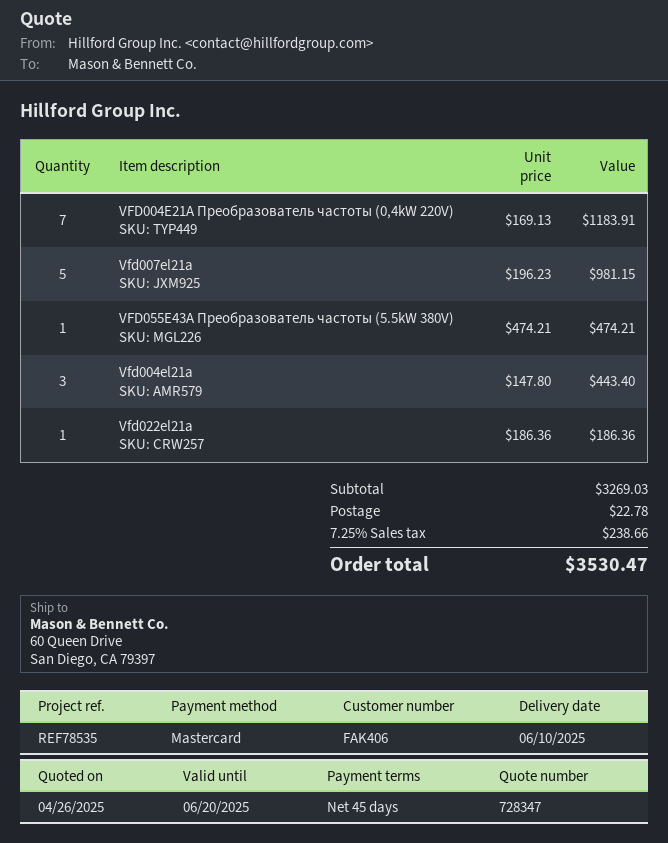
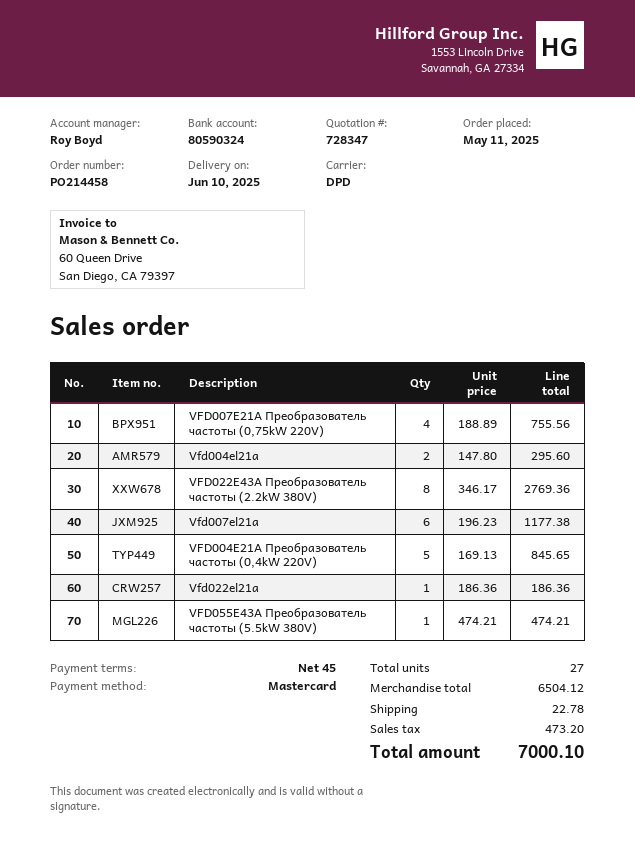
VFD004E21A Преобразователь частоты (0,4kW 220V): 7 x 169.13 = 1183.91 -> 5 x 169.13 = 845.65
Vfd007el21a: 5 x 196.23 = 981.15 -> 6 x 196.23 = 1177.38
Vfd004el21a: 3 x 147.80 = 443.40 -> 2 x 147.80 = 295.60
VFD007E21A Преобразователь частоты (0,75kW 220V): none -> 4 x 188.89 = 755.56
VFD022E43A Преобразователь частоты (2.2kW 380V): none -> 8 x 346.17 = 2769.36
subtotal: 3269.03 -> 6504.12
tax: 238.66 -> 473.20
total: 3530.47 -> 7000.10

